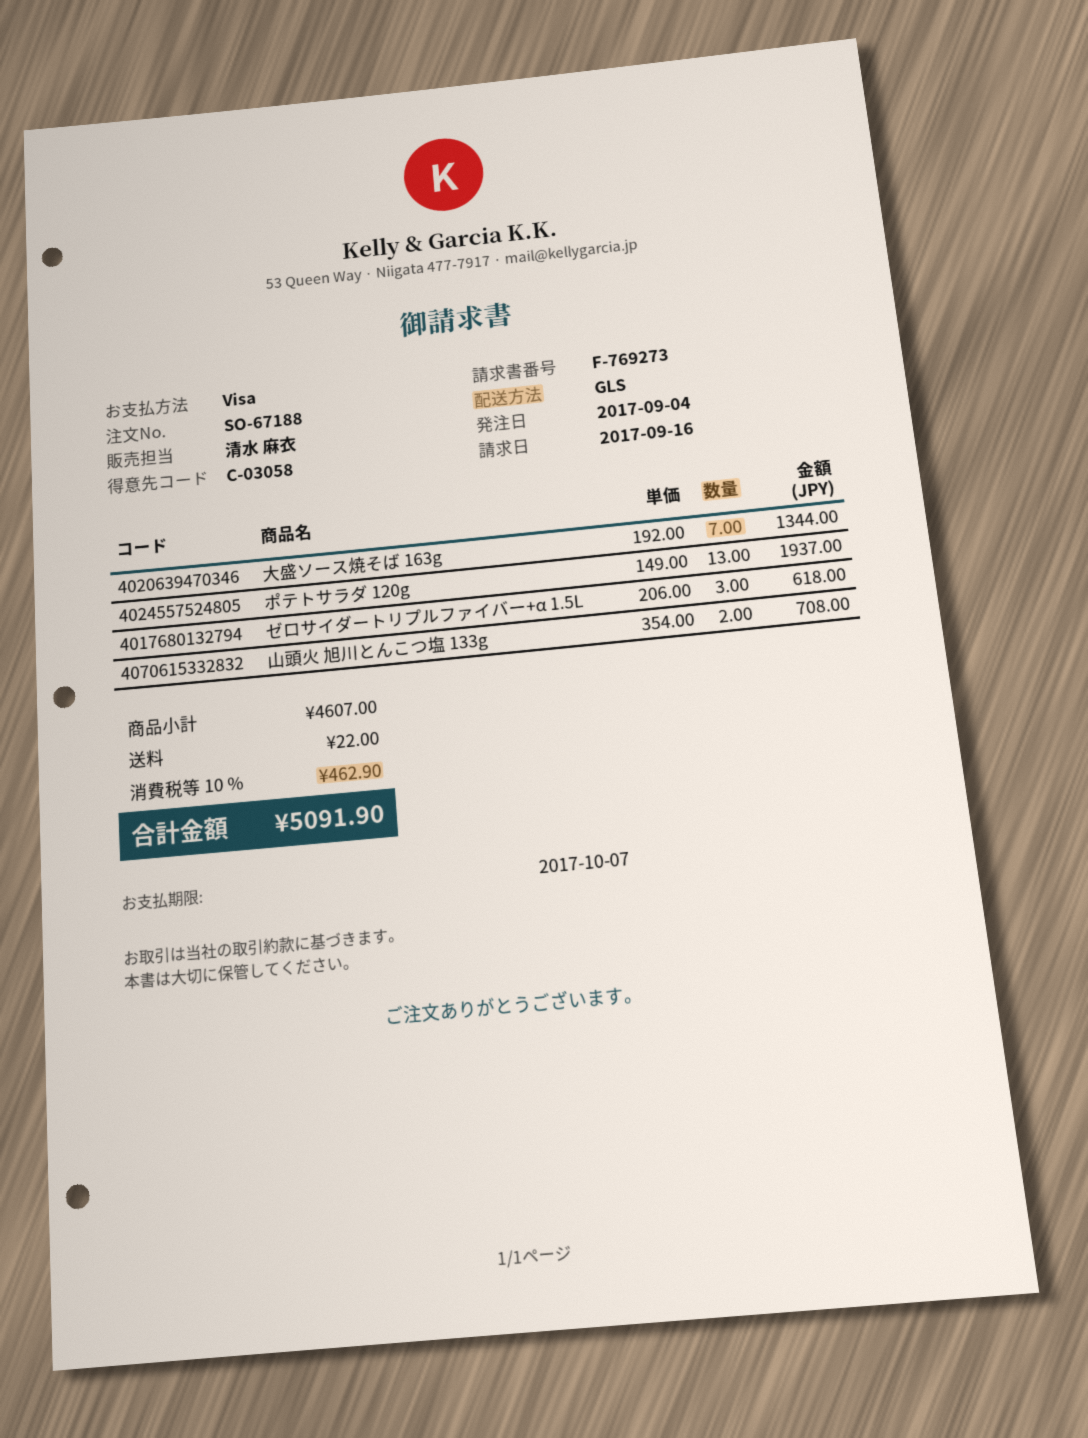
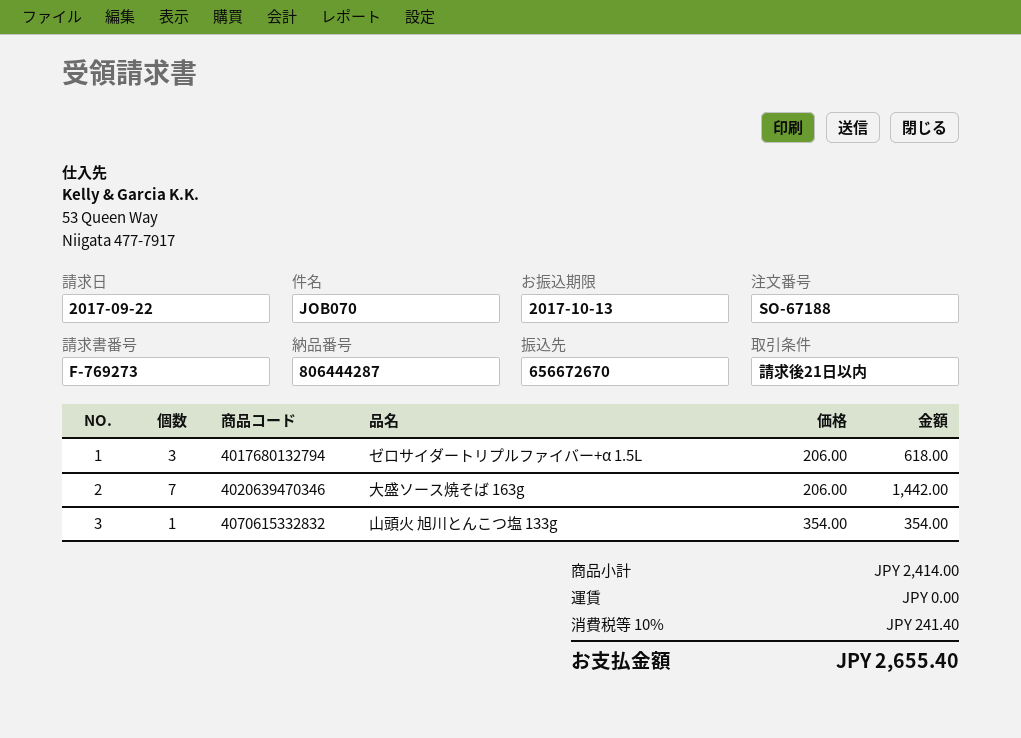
invoice date: 2017-09-16 -> 2017-09-22
due date: 2017-10-07 -> 2017-10-13
大盛ソース焼そば 163g: 7 x 192.00 = 1344.00 -> 7 x 206.00 = 1442.00
ポテトサラダ 120g: 13 x 149.00 = 1937.00 -> none
山頭火 旭川とんこつ塩 133g: 2 x 354.00 = 708.00 -> 1 x 354.00 = 354.00
subtotal: 4607.00 -> 2414.00
shipping: 22.00 -> 0.00
tax: 10% = 462.90 -> 10% = 241.40
total: 5091.90 -> 2655.40

